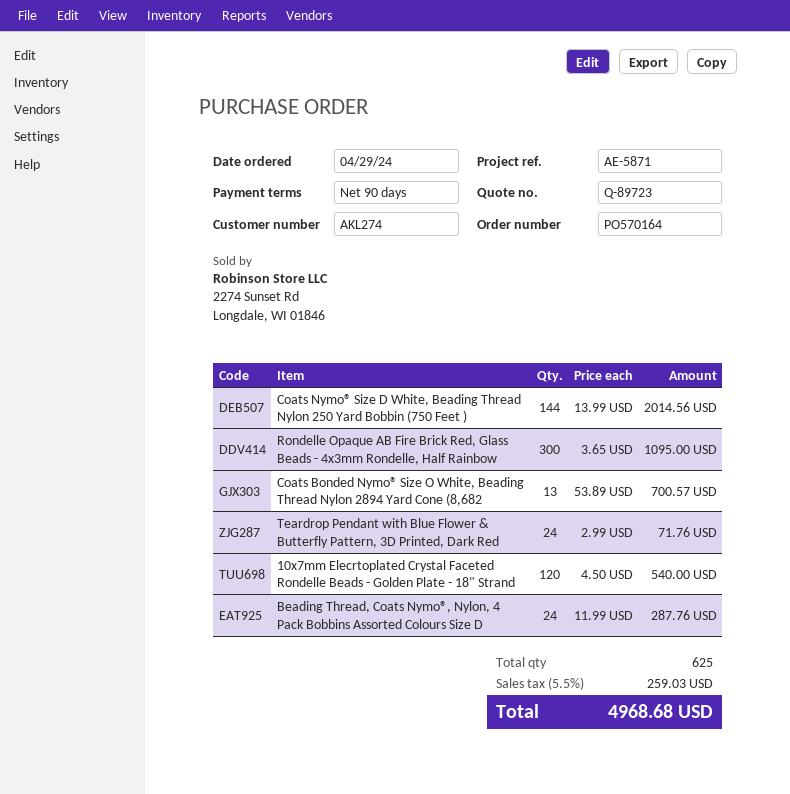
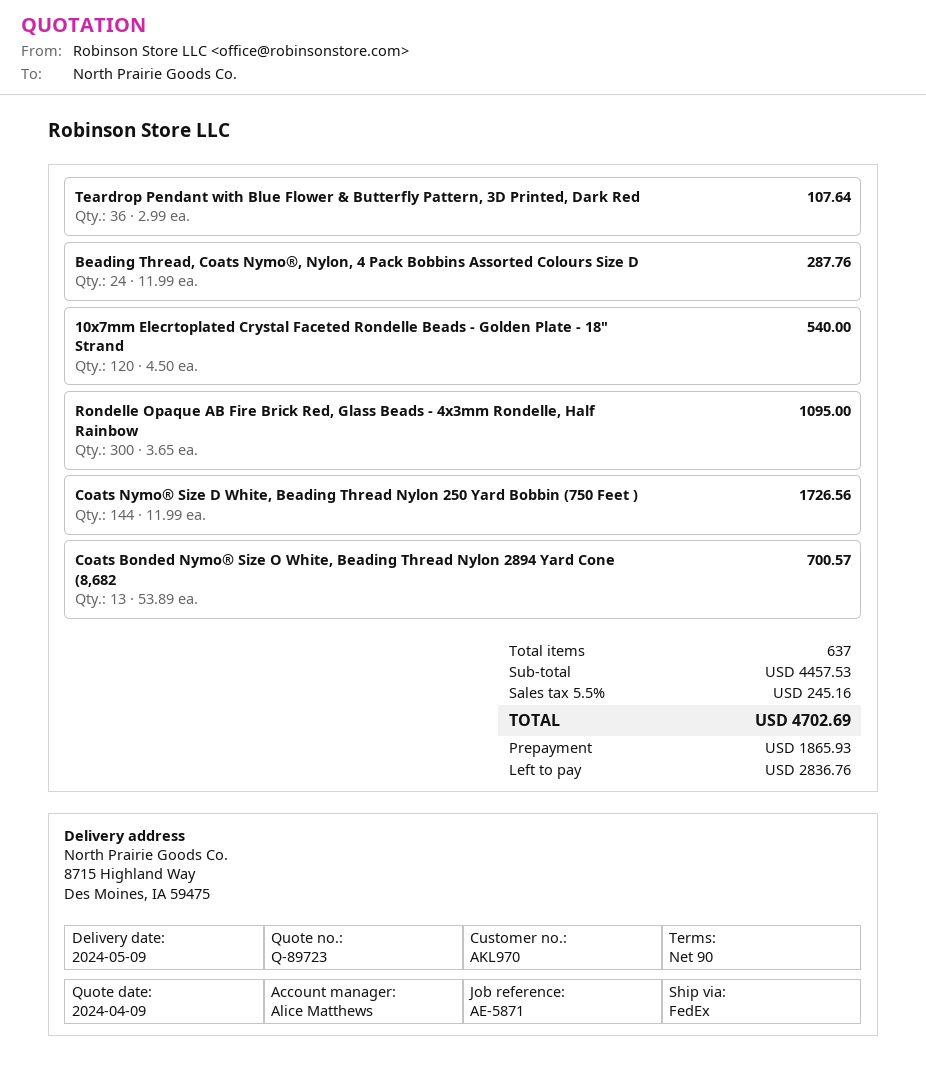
customer number: AKL274 -> AKL970
Coats Nymo® Size D White, Beading Thread Nylon 250 Yard Bobbin (750 Feet ): 144 x 13.99 = 2014.56 -> 144 x 11.99 = 1726.56
Teardrop Pendant with Blue Flower & Butterfly Pattern, 3D Printed, Dark Red: 24 x 2.99 = 71.76 -> 36 x 2.99 = 107.64
total quantity: 625 -> 637
tax: 5.5% = 259.03 -> 5.5% = 245.16
total: 4968.68 -> 4702.69

